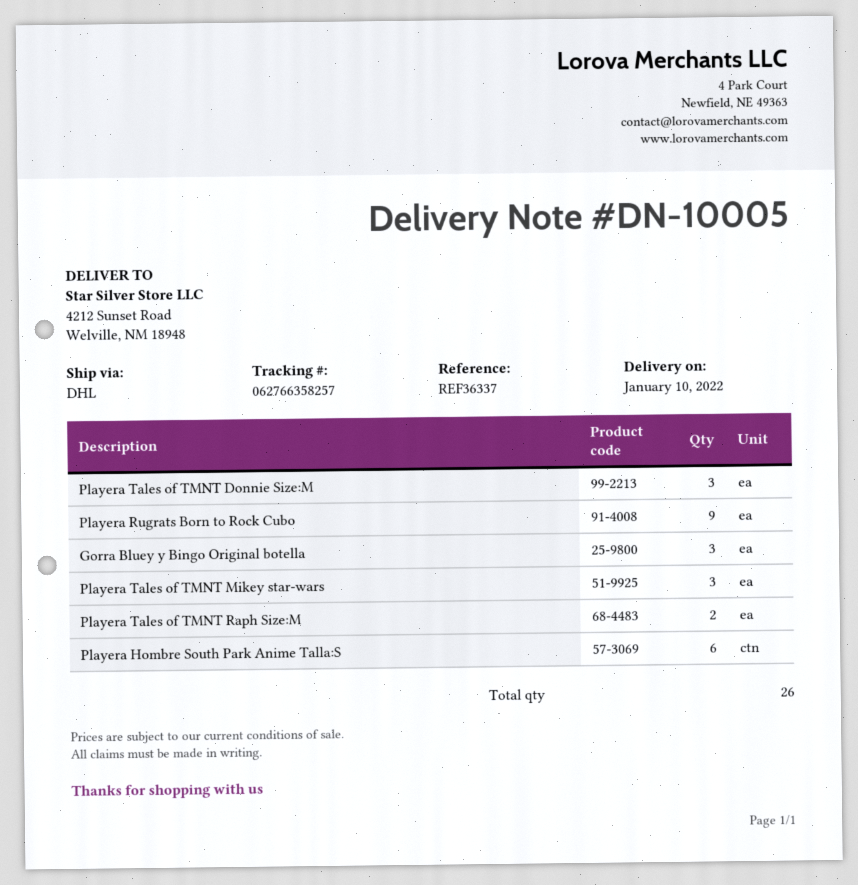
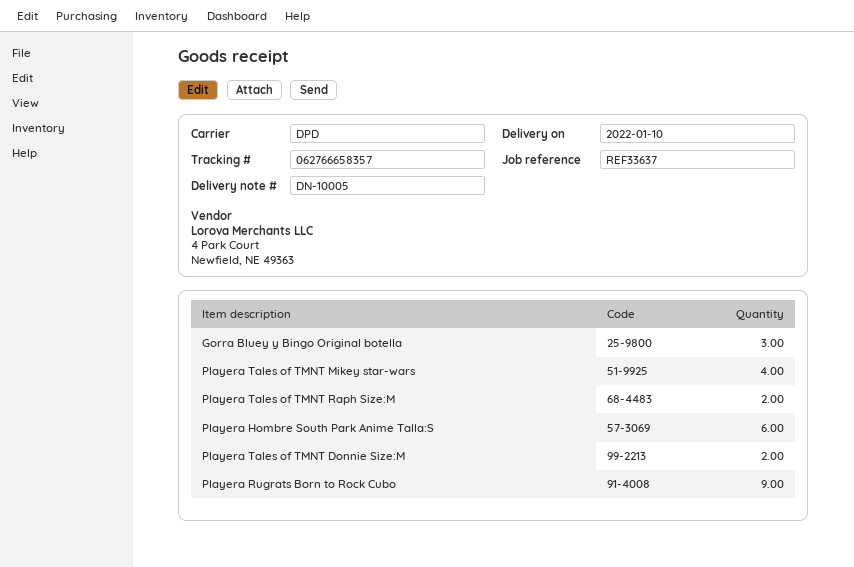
reference: REF36337 -> REF33637
shipping method: DHL -> DPD
tracking number: 062766358257 -> 062766658357
Playera Tales of TMNT Donnie Size:M: 3 -> 2
Playera Tales of TMNT Mikey star-wars: 3 -> 4

